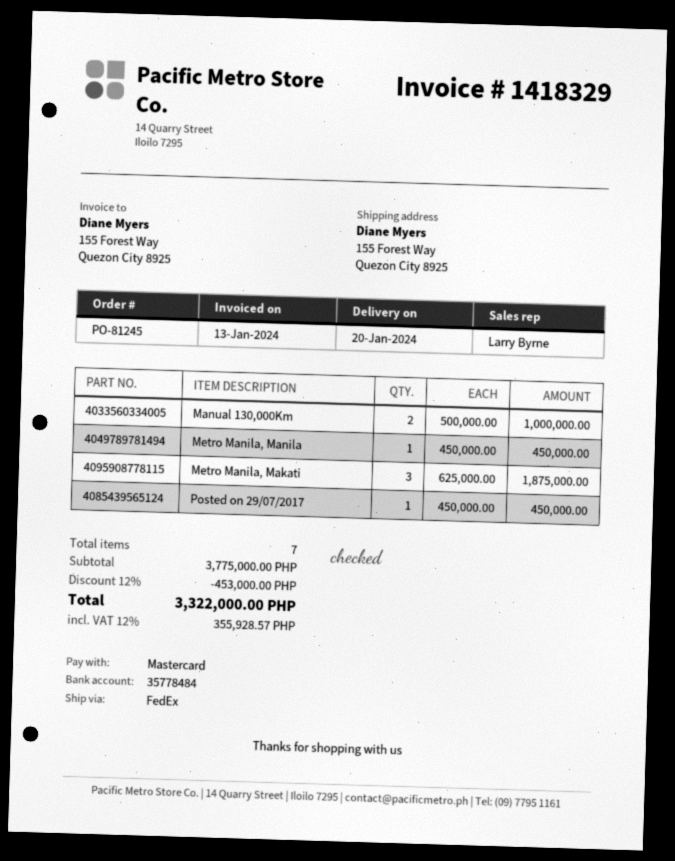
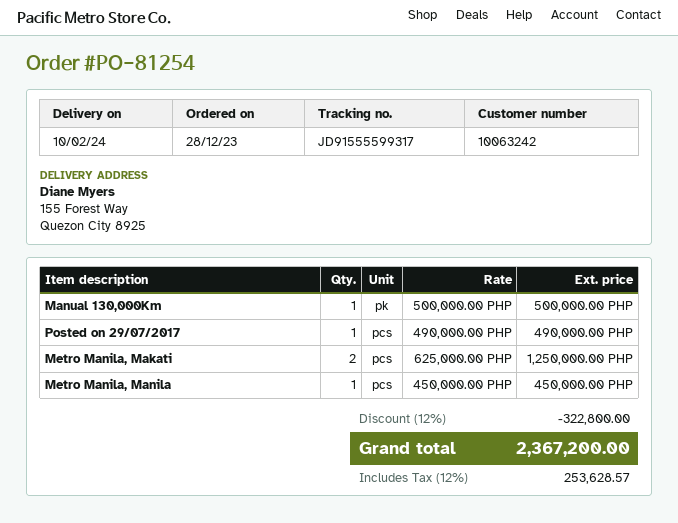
order number: PO-81245 -> PO-81254
delivery date: 2024-01-20 -> 2024-02-10
Manual 130,000Km: 2 x 500000.00 = 1000000.00 -> 1 x 500000.00 = 500000.00
Metro Manila, Makati: 3 x 625000.00 = 1875000.00 -> 2 x 625000.00 = 1250000.00
Posted on 29/07/2017: 1 x 450000.00 = 450000.00 -> 1 x 490000.00 = 490000.00
discount: 12% = 453000.00 -> 12% = 322800.00
tax: 12% = 355928.57 -> 12% = 253628.57
total: 3322000.00 -> 2367200.00

